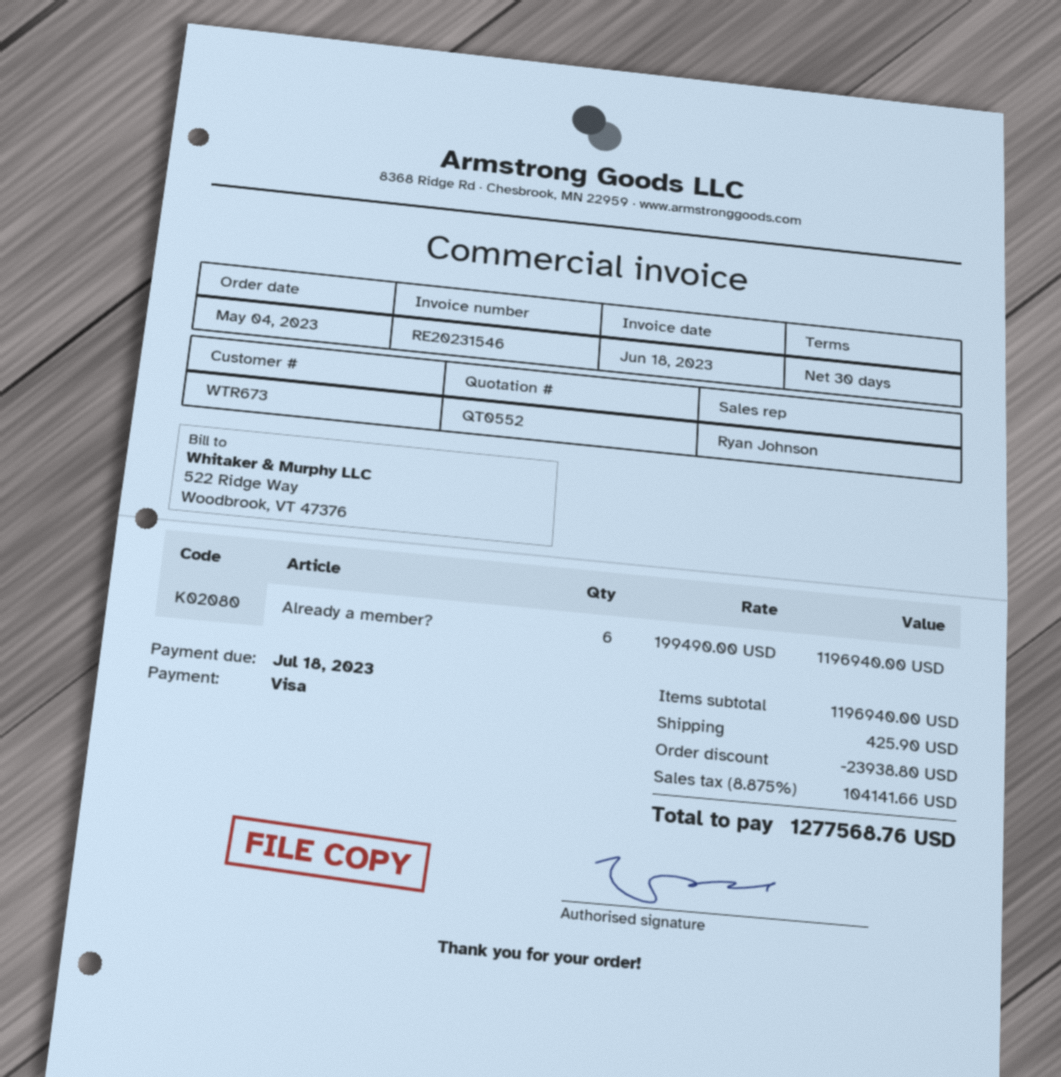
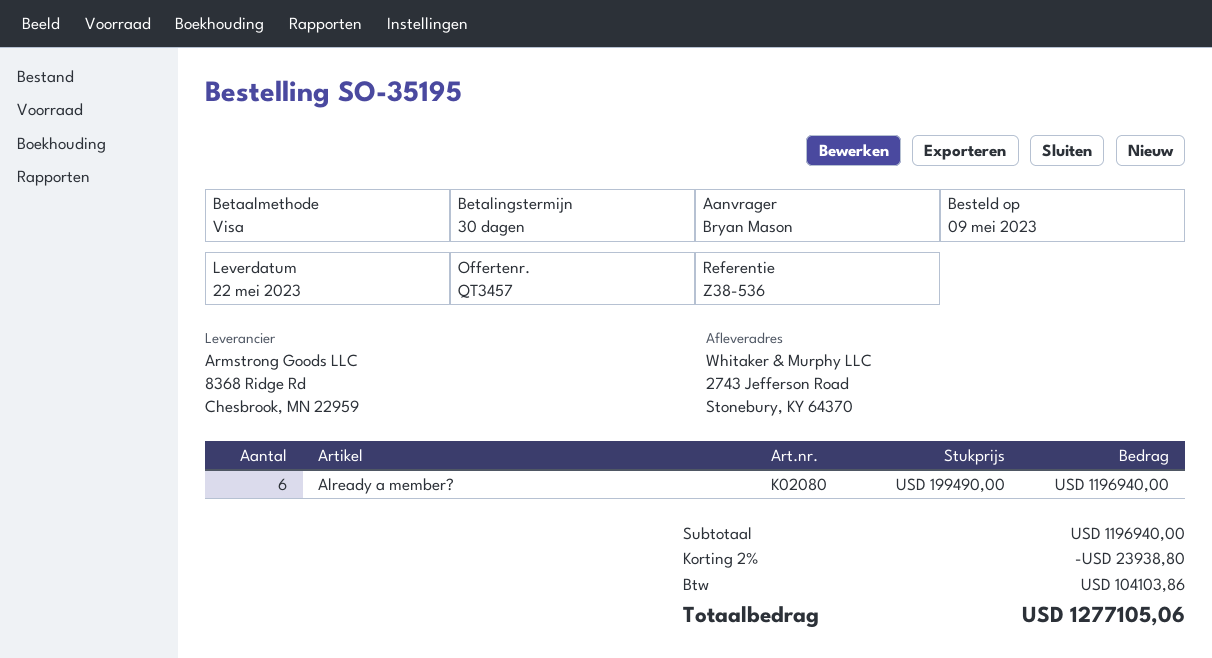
quote number: QT0552 -> QT3457
order date: 2023-05-04 -> 2023-05-09
shipping: 425.90 -> none
tax: 104141.66 -> 104103.86
total: 1277568.76 -> 1277105.06

